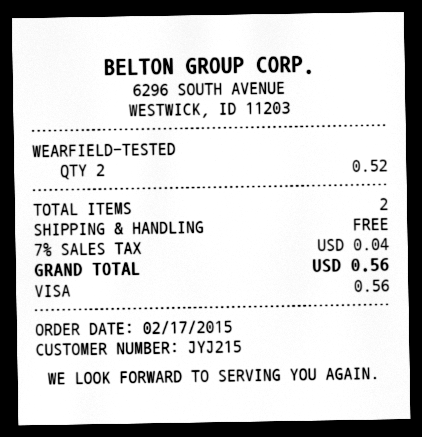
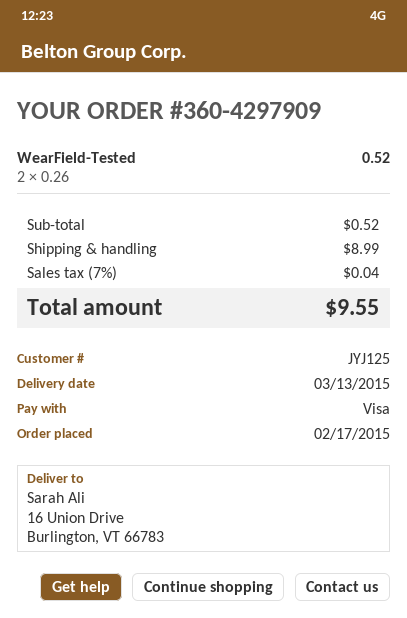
customer number: JYJ215 -> JYJ125
shipping: 0.00 -> 8.99
total: 0.56 -> 9.55

